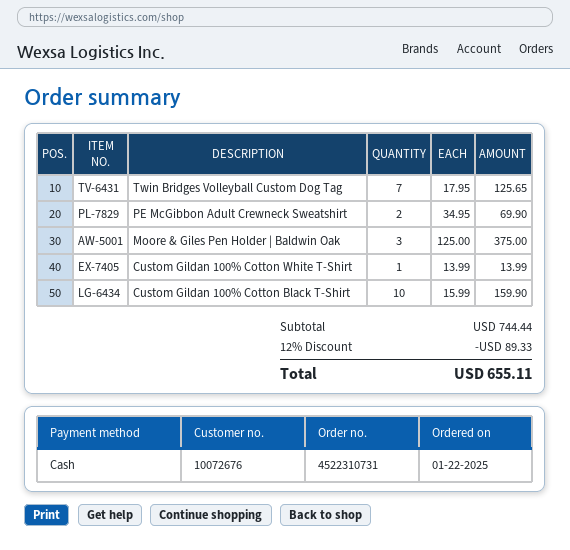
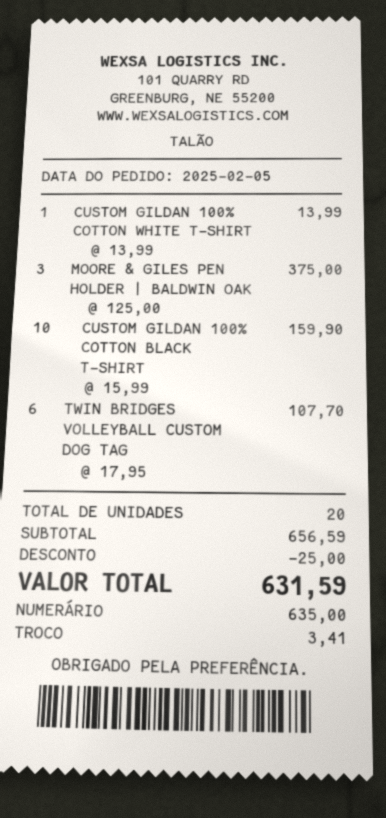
order date: 2025-01-22 -> 2025-02-05
Twin Bridges Volleyball Custom Dog Tag: 7 x 17.95 = 125.65 -> 6 x 17.95 = 107.70
PE McGibbon Adult Crewneck Sweatshirt: 2 x 34.95 = 69.90 -> none
subtotal: 744.44 -> 656.59
discount: 89.33 -> 25.00
total: 655.11 -> 631.59

